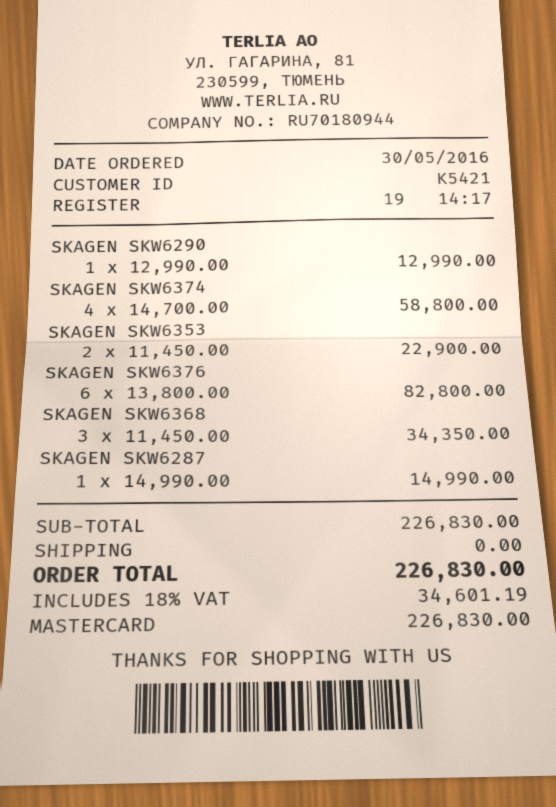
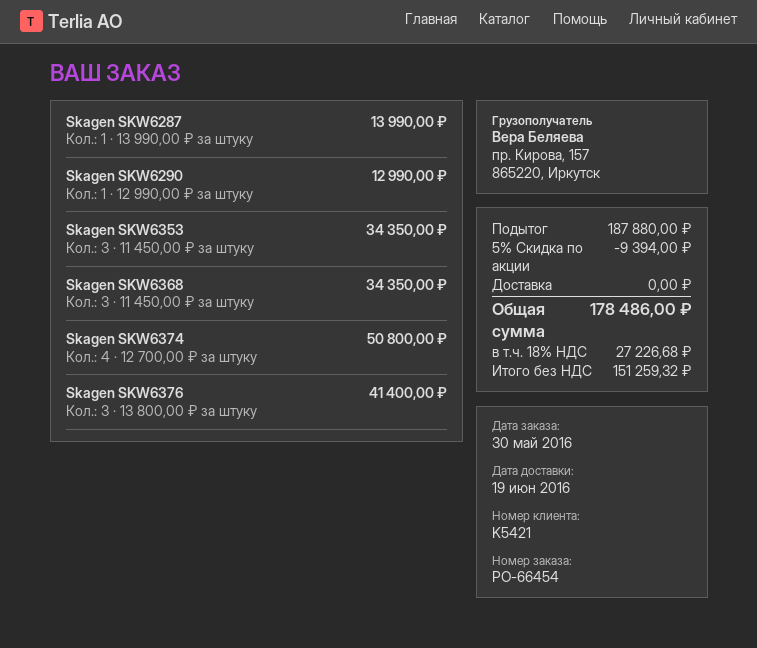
SKAGEN SKW6374: 4 x 14700.00 = 58800.00 -> 4 x 12700.00 = 50800.00
SKAGEN SKW6353: 2 x 11450.00 = 22900.00 -> 3 x 11450.00 = 34350.00
SKAGEN SKW6376: 6 x 13800.00 = 82800.00 -> 3 x 13800.00 = 41400.00
SKAGEN SKW6287: 1 x 14990.00 = 14990.00 -> 1 x 13990.00 = 13990.00
subtotal: 226830.00 -> 187880.00
discount: none -> 5% = 9394.00
tax: 18% = 34601.19 -> 18% = 27226.68
total: 226830.00 -> 178486.00

